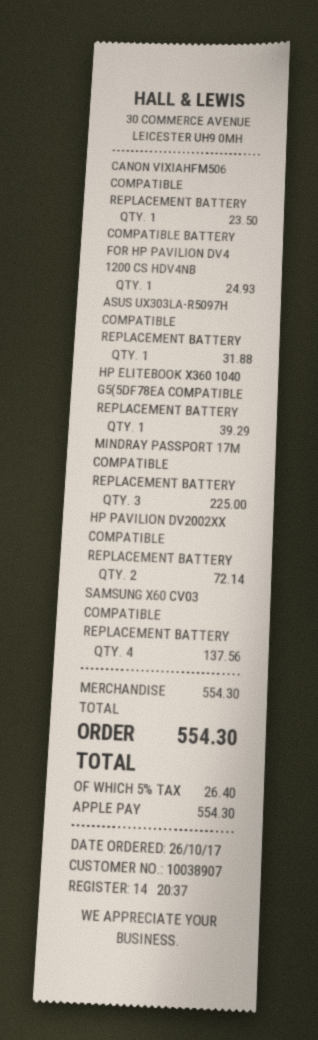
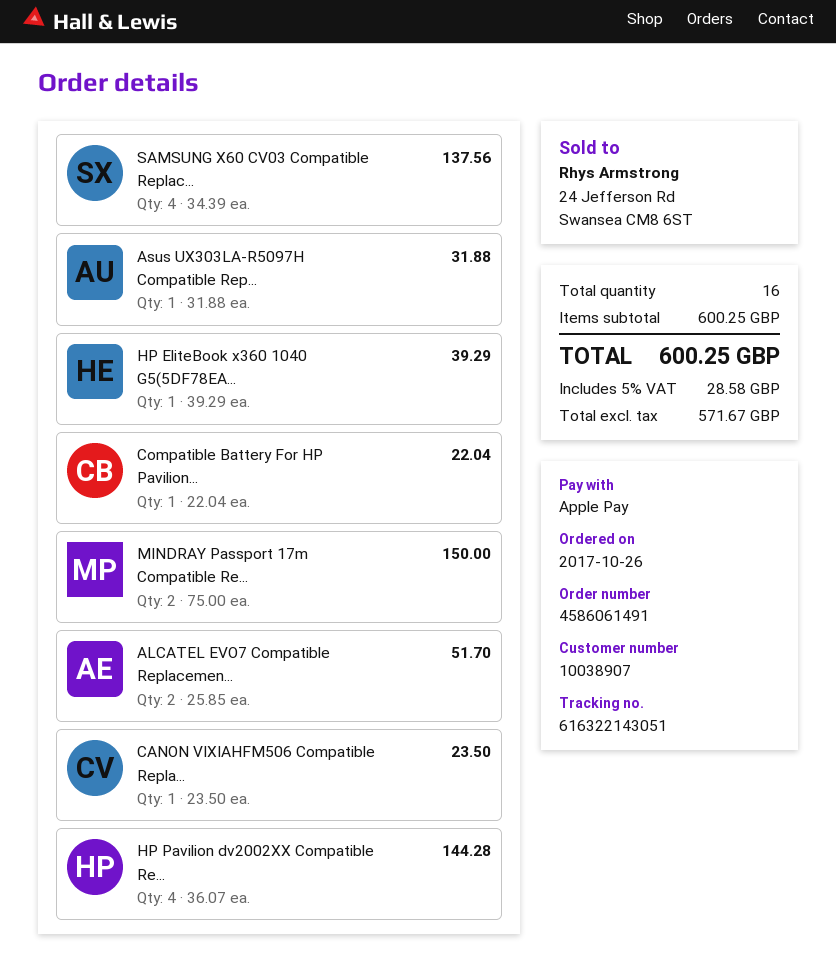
COMPATIBLE BATTERY FOR HP PAVILION DV4 1200 CS HDV4NB: 1 for 24.93 -> 1 for 22.04
MINDRAY PASSPORT 17M COMPATIBLE REPLACEMENT BATTERY: 3 for 225.00 -> 2 for 150.00
HP PAVILION DV2002XX COMPATIBLE REPLACEMENT BATTERY: 2 for 72.14 -> 4 for 144.28
ALCATEL EVO7 Compatible Replacemen...: none -> 2 for 51.70
subtotal: 554.30 -> 600.25
tax: 5% = 26.40 -> 5% = 28.58
total: 554.30 -> 600.25

